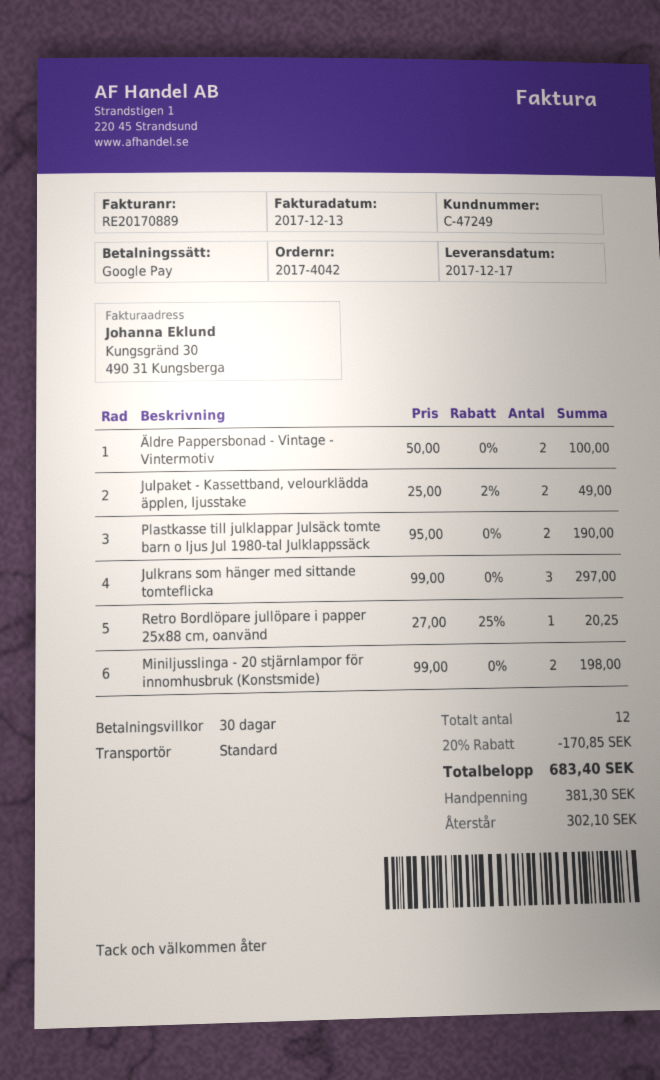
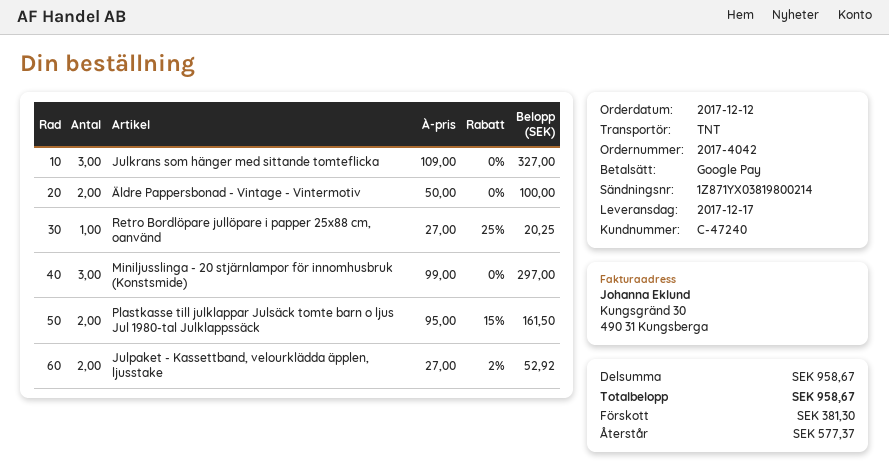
customer number: C-47249 -> C-47240
shipping method: standard -> TNT
Julpaket - Kassettband, velourklädda äpplen, ljusstake: 2 x 25.00 - 2% = 49.00 -> 2 x 27.00 - 2% = 52.92
Plastkasse till julklappar Julsäck tomte barn o ljus Jul 1980-tal Julklappssäck: 2 x 95.00 = 190.00 -> 2 x 95.00 - 15% = 161.50
Julkrans som hänger med sittande tomteflicka: 3 x 99.00 = 297.00 -> 3 x 109.00 = 327.00
Miniljusslinga - 20 stjärnlampor för innomhusbruk (Konstsmide): 2 x 99.00 = 198.00 -> 3 x 99.00 = 297.00
discount: 20% = 170.85 -> none
total: 683.40 -> 958.67
balance: 302.10 -> 577.37

